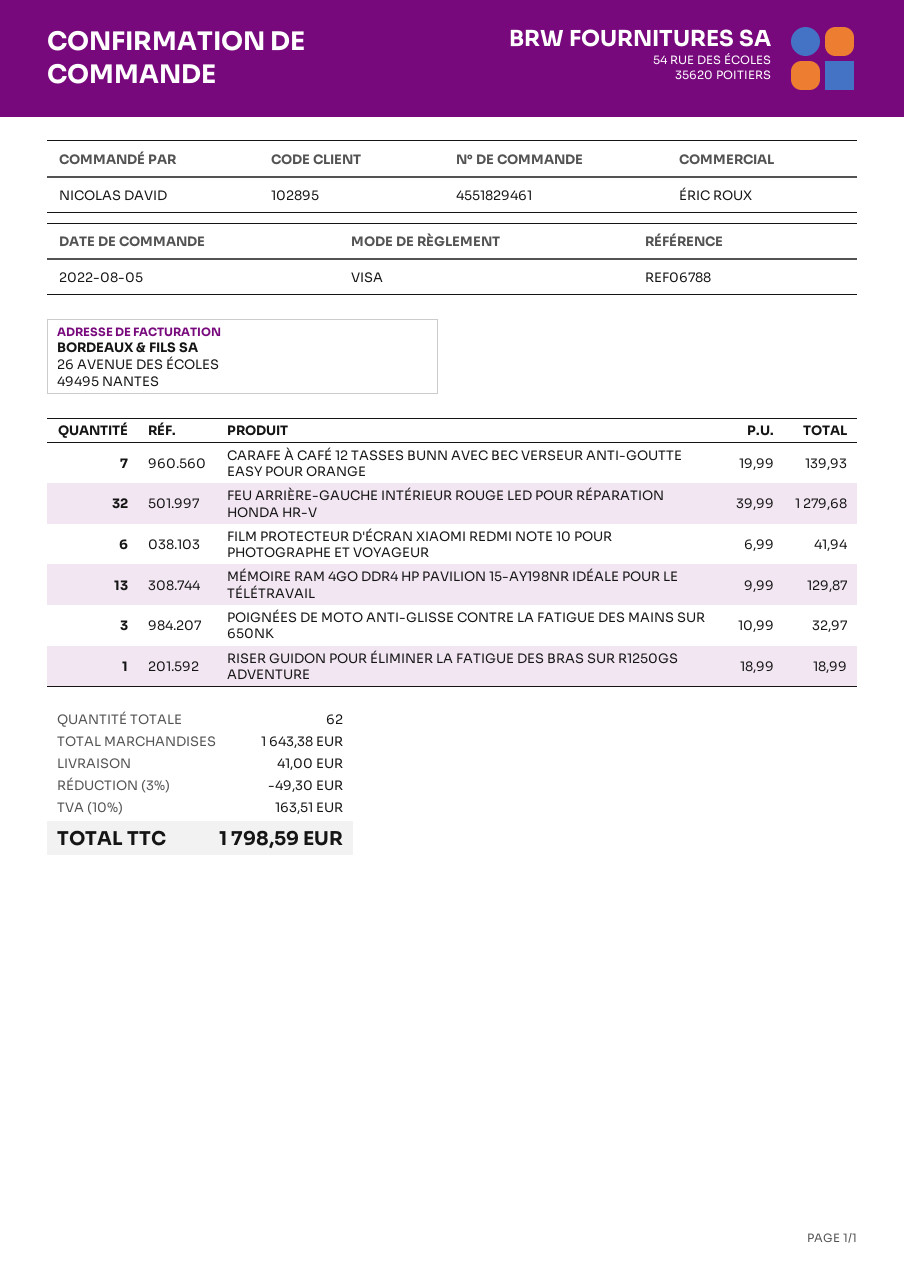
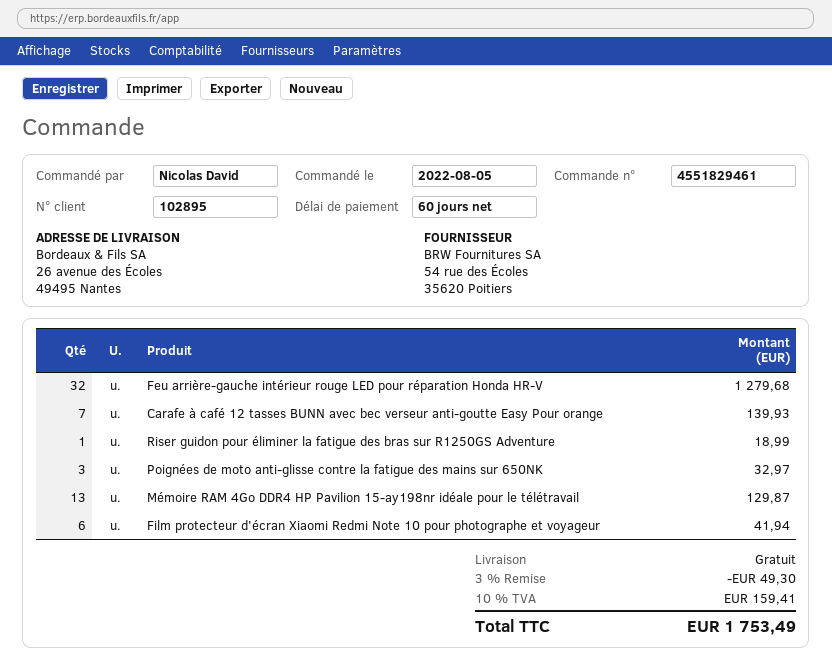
shipping: 41.00 -> 0.00
tax: 10% = 163.51 -> 10% = 159.41
total: 1798.59 -> 1753.49

